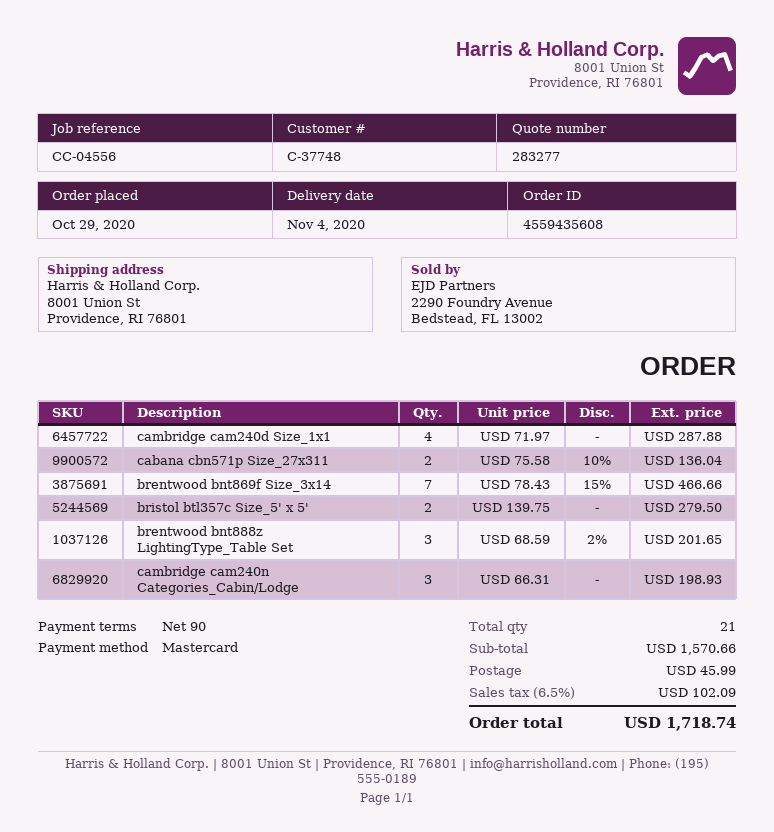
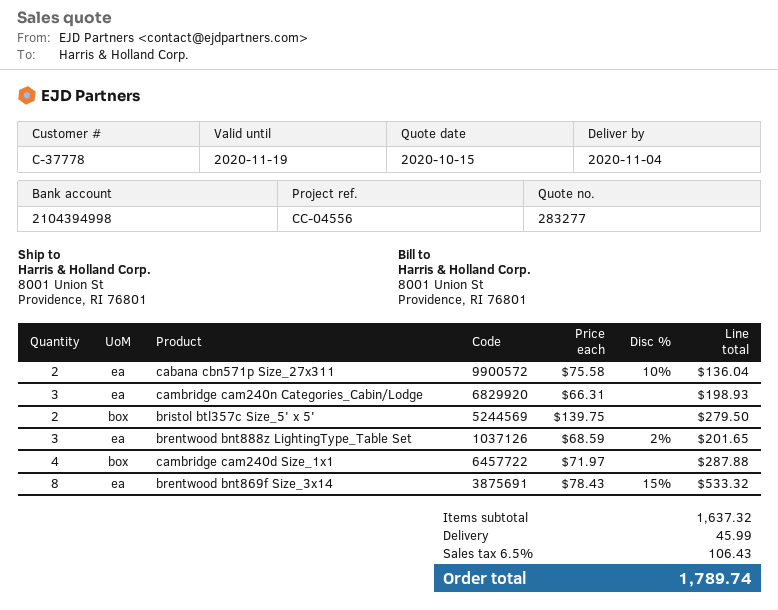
customer number: C-37748 -> C-37778
brentwood bnt869f Size_3x14: 7 x 78.43 - 15% = 466.66 -> 8 x 78.43 - 15% = 533.32
subtotal: 1570.66 -> 1637.32
tax: 6.5% = 102.09 -> 6.5% = 106.43
total: 1718.74 -> 1789.74

